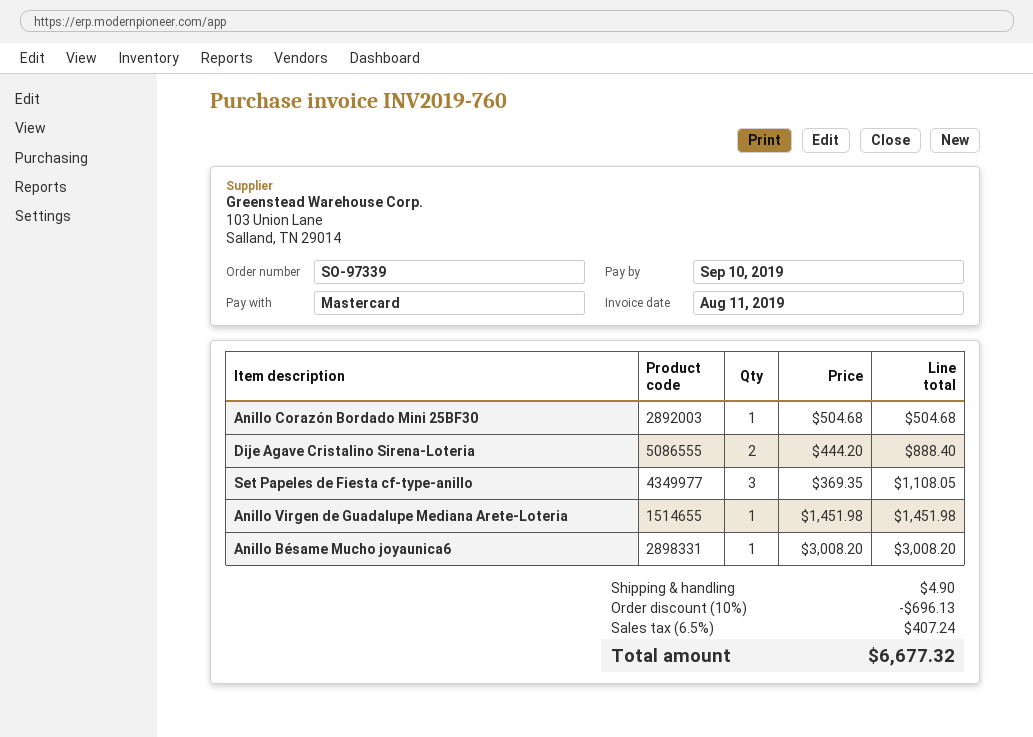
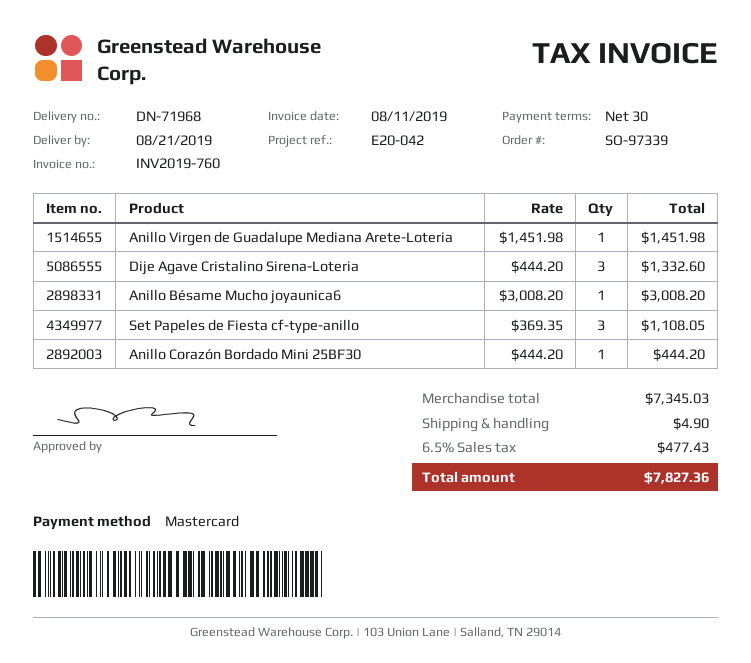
Anillo Corazón Bordado Mini 25BF30: 1 x 504.68 = 504.68 -> 1 x 444.20 = 444.20
Dije Agave Cristalino Sirena-Loteria: 2 x 444.20 = 888.40 -> 3 x 444.20 = 1332.60
discount: 10% = 696.13 -> none
tax: 6.5% = 407.24 -> 6.5% = 477.43
total: 6677.32 -> 7827.36

